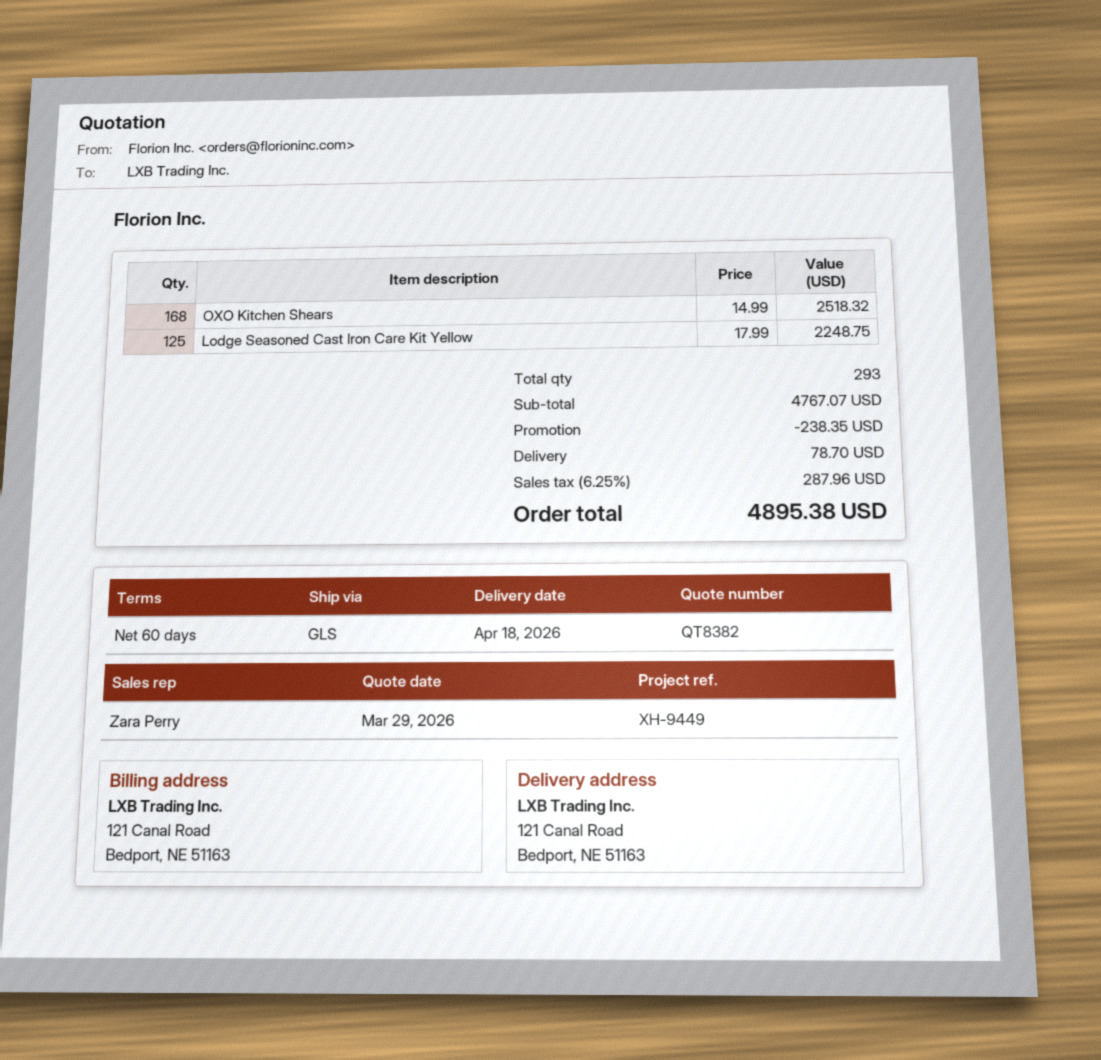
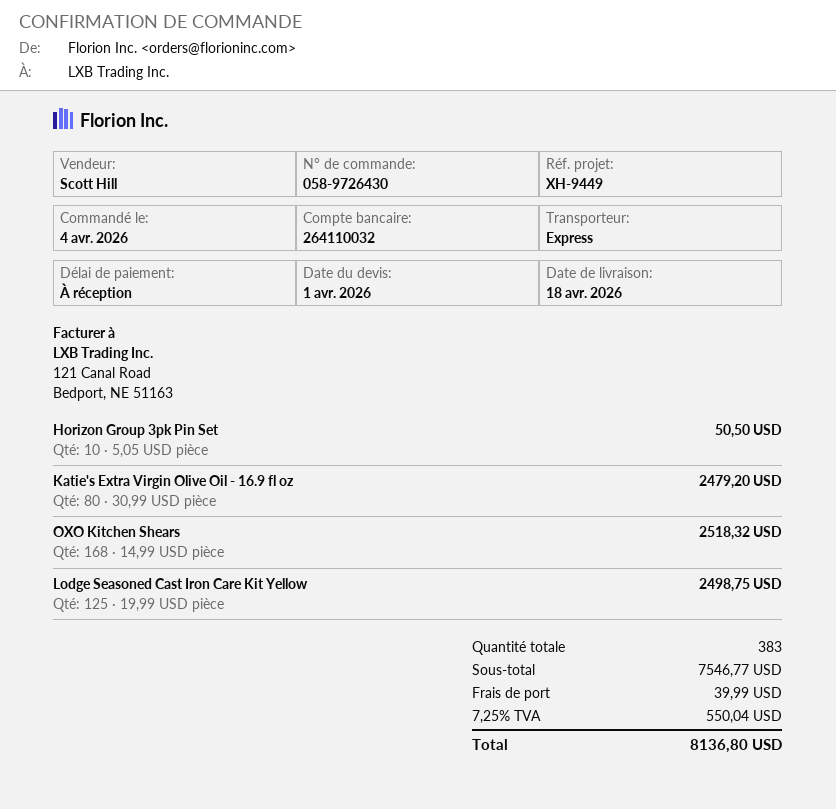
quote date: 2026-03-29 -> 2026-04-01
payment terms: 60 days -> on receipt
sales rep: Zara Perry -> Scott Hill
shipping method: GLS -> express
Lodge Seasoned Cast Iron Care Kit Yellow: 125 x 17.99 = 2248.75 -> 125 x 19.99 = 2498.75
Horizon Group 3pk Pin Set: none -> 10 x 5.05 = 50.50
Katie's Extra Virgin Olive Oil - 16.9 fl oz: none -> 80 x 30.99 = 2479.20
total quantity: 293 -> 383
subtotal: 4767.07 -> 7546.77
discount: 238.35 -> none
shipping: 78.70 -> 39.99
tax: 6.25% = 287.96 -> 7.25% = 550.04
total: 4895.38 -> 8136.80

